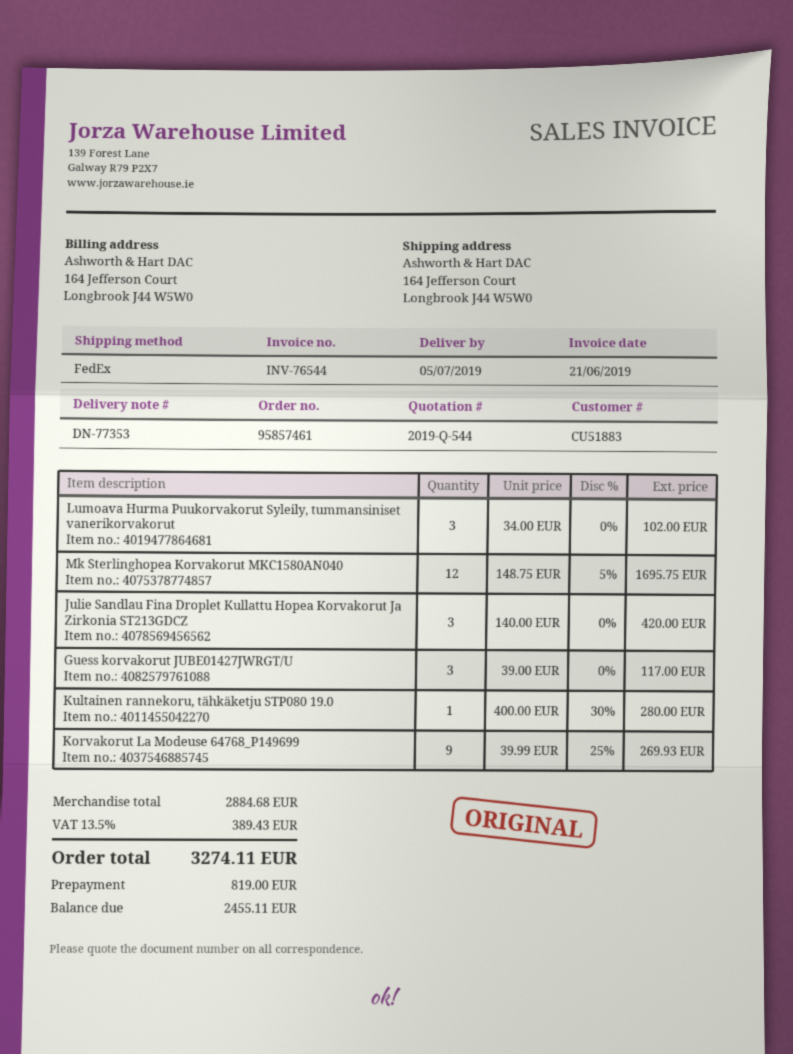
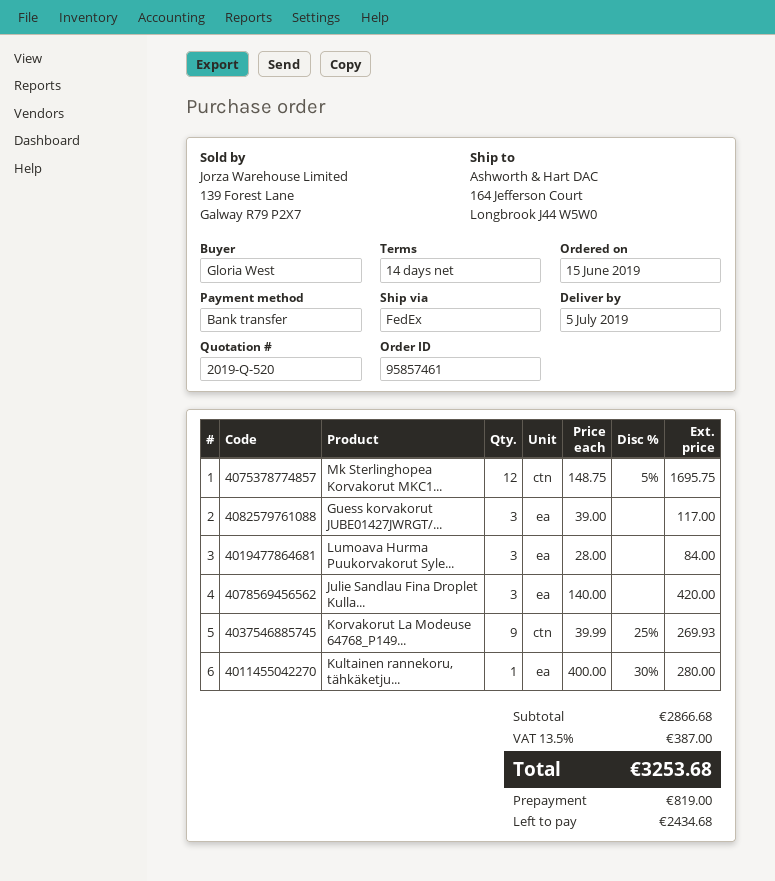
quote number: 2019-Q-544 -> 2019-Q-520
Lumoava Hurma Puukorvakorut Syleily, tummansiniset vanerikorvakorut: 3 x 34.00 = 102.00 -> 3 x 28.00 = 84.00
subtotal: 2884.68 -> 2866.68
tax: 13.5% = 389.43 -> 13.5% = 387.00
total: 3274.11 -> 3253.68
balance: 2455.11 -> 2434.68

